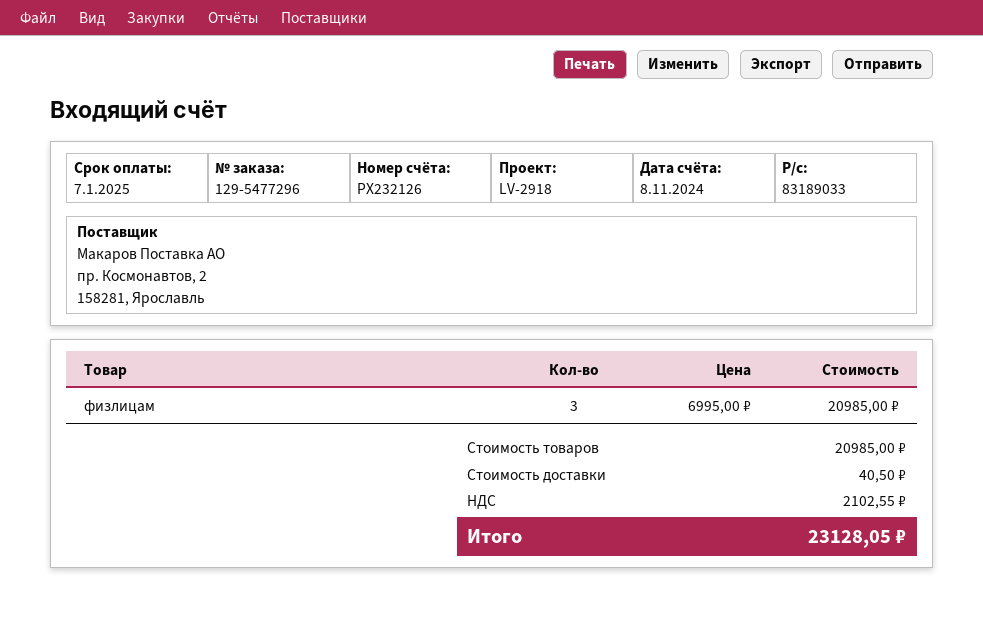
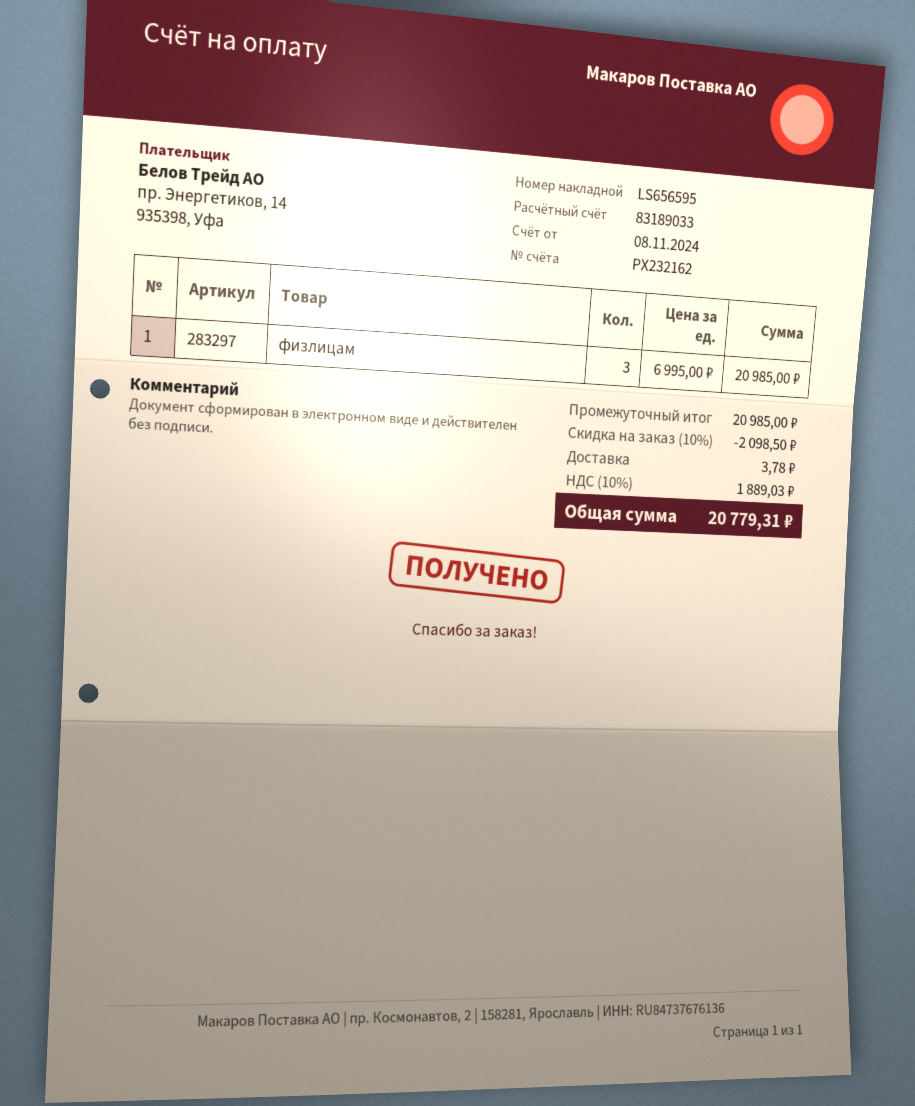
invoice number: PX232126 -> PX232162
discount: none -> 10% = 2098.50
shipping: 40.50 -> 3.78
tax: 2102.55 -> 1889.03
total: 23128.05 -> 20779.31

